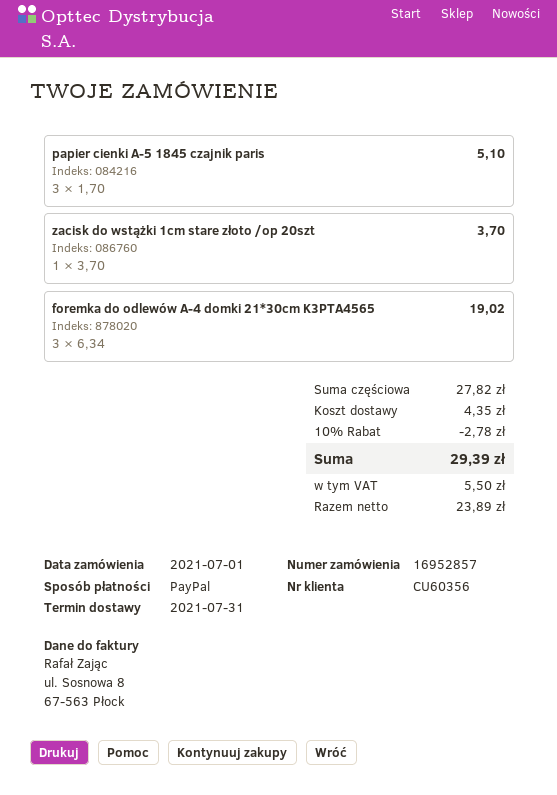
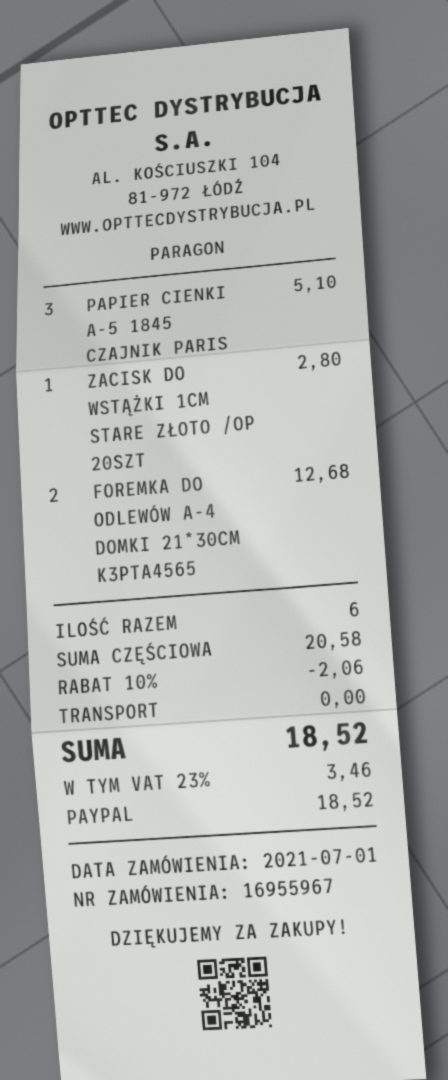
order number: 16952857 -> 16955967
zacisk do wstążki 1cm stare złoto /op 20szt: 1 for 3.70 -> 1 for 2.80
foremka do odlewów A-4 domki 21*30cm K3PTA4565: 3 for 19.02 -> 2 for 12.68
subtotal: 27.82 -> 20.58
discount: 10% = 2.78 -> 10% = 2.06
shipping: 4.35 -> 0.00
tax: 5.50 -> 3.46
total: 29.39 -> 18.52

